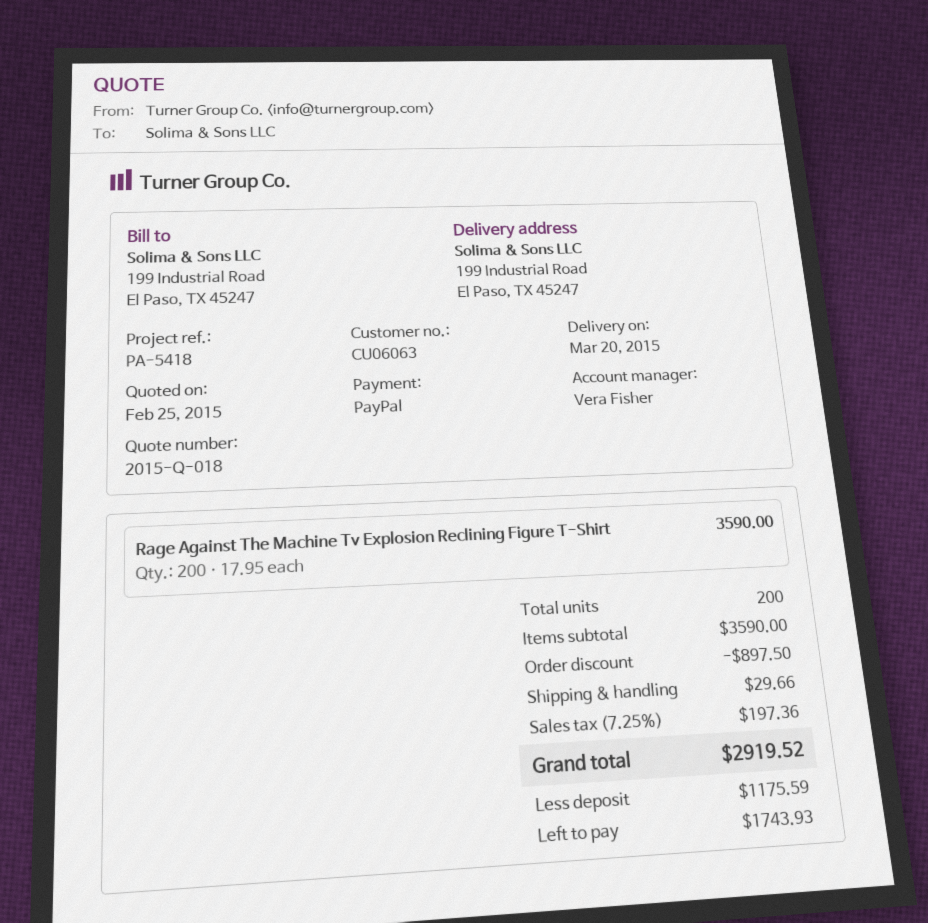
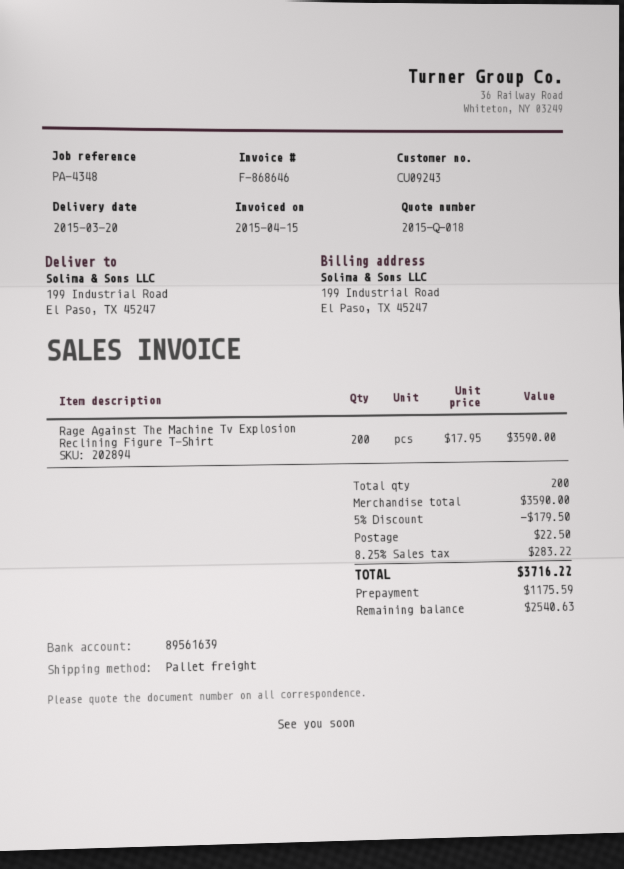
customer number: CU06063 -> CU09243
reference: PA-5418 -> PA-4348
discount: 897.50 -> 179.50
shipping: 29.66 -> 22.50
tax: 7.25% = 197.36 -> 8.25% = 283.22
total: 2919.52 -> 3716.22
balance: 1743.93 -> 2540.63

